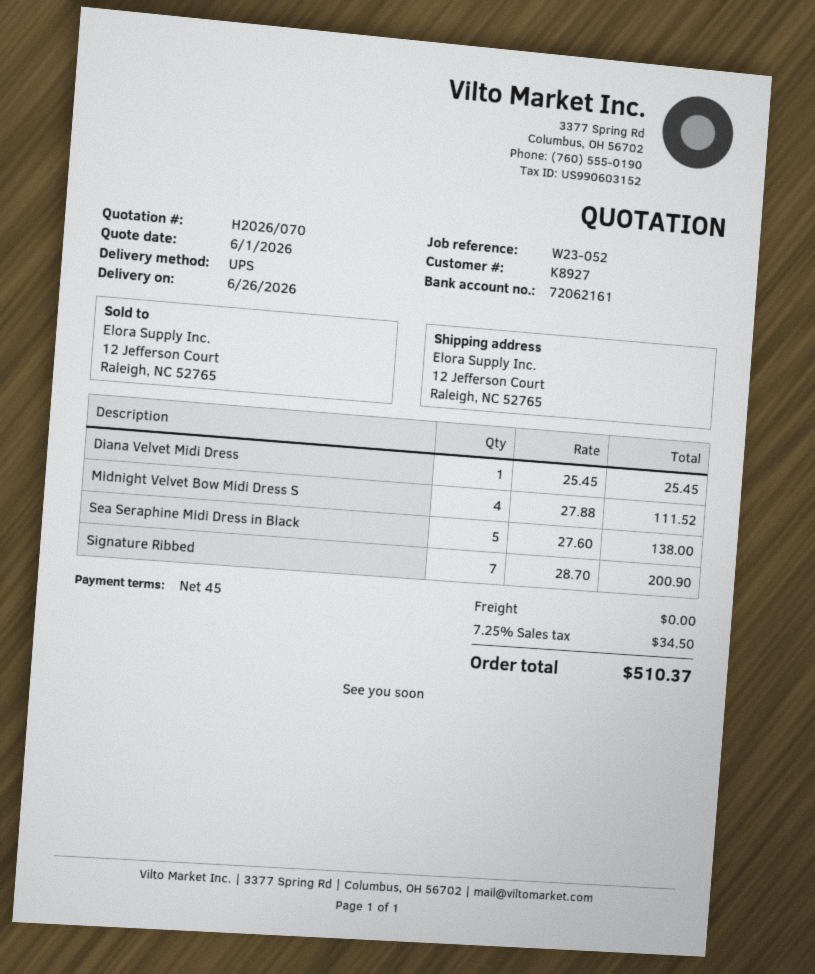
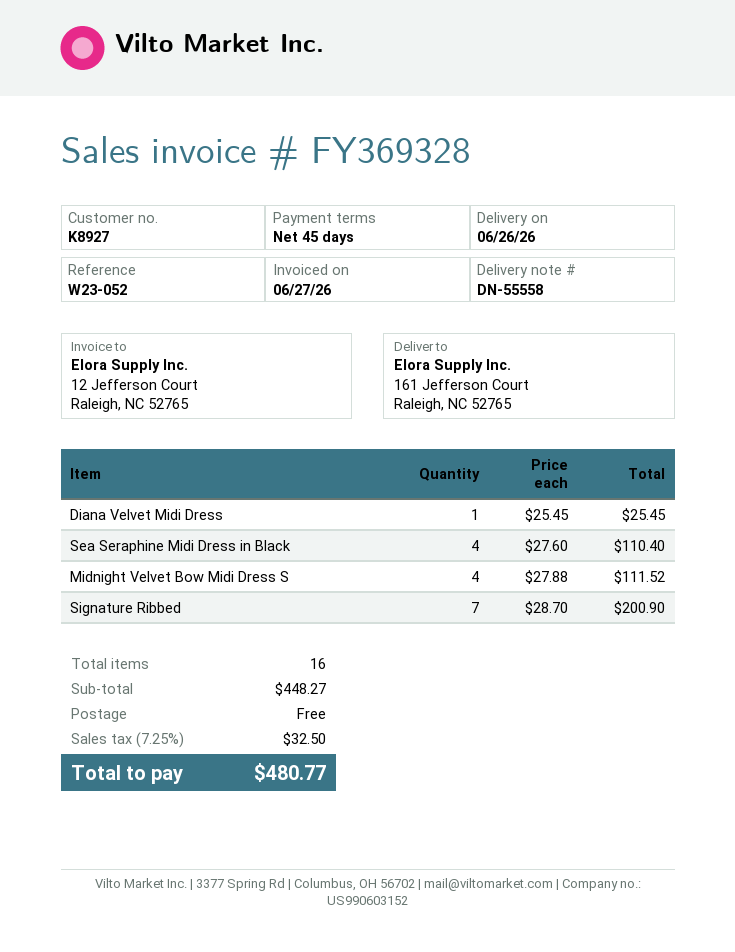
ship to: 12 Jefferson Court, Raleigh, NC 52765 -> 161 Jefferson Court, Raleigh, NC 52765
Sea Seraphine Midi Dress in Black: 5 x 27.60 = 138.00 -> 4 x 27.60 = 110.40
tax: 7.25% = 34.50 -> 7.25% = 32.50
total: 510.37 -> 480.77

